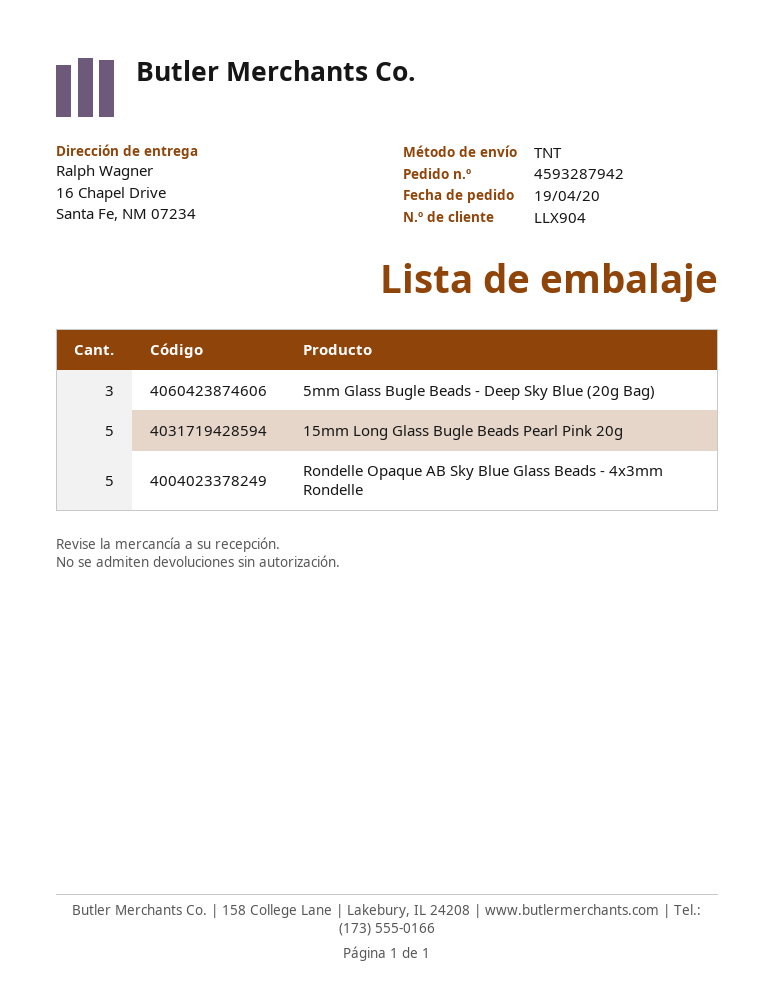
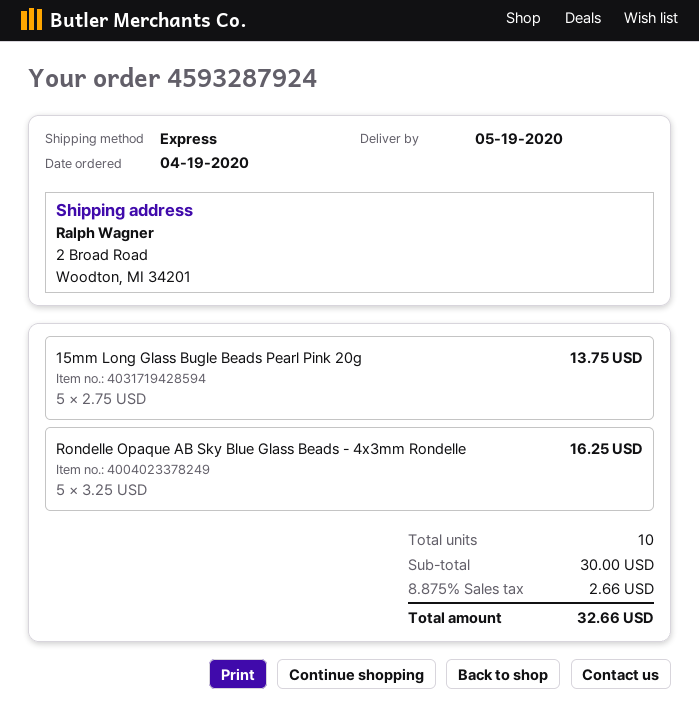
order number: 4593287942 -> 4593287924
shipping method: TNT -> express
ship to: 16 Chapel Drive, Santa Fe, NM 07234 -> 2 Broad Road, Woodton, MI 34201
5mm Glass Bugle Beads - Deep Sky Blue (20g Bag): 3 -> none

